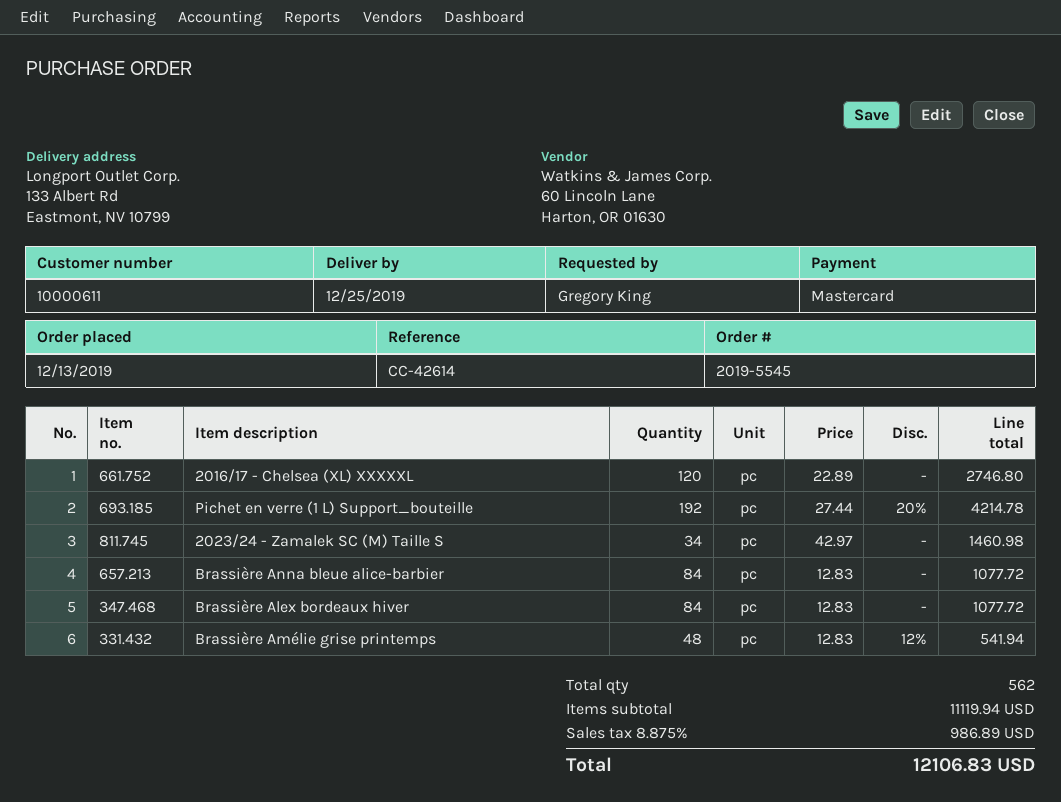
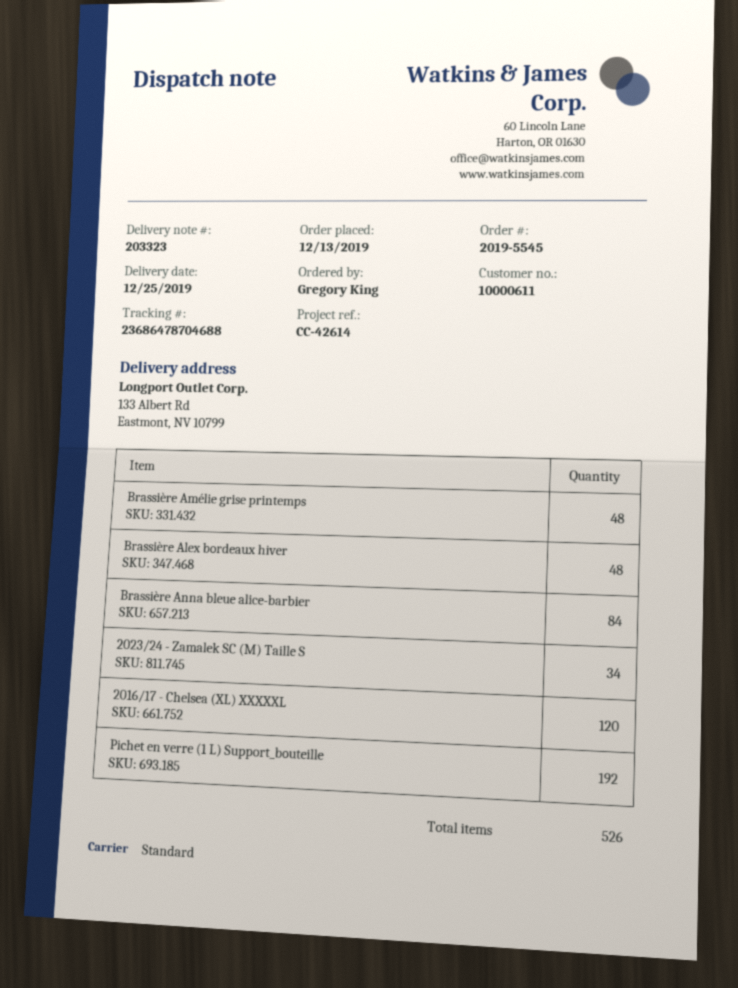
Brassière Alex bordeaux hiver: 84 -> 48
total quantity: 562 -> 526

